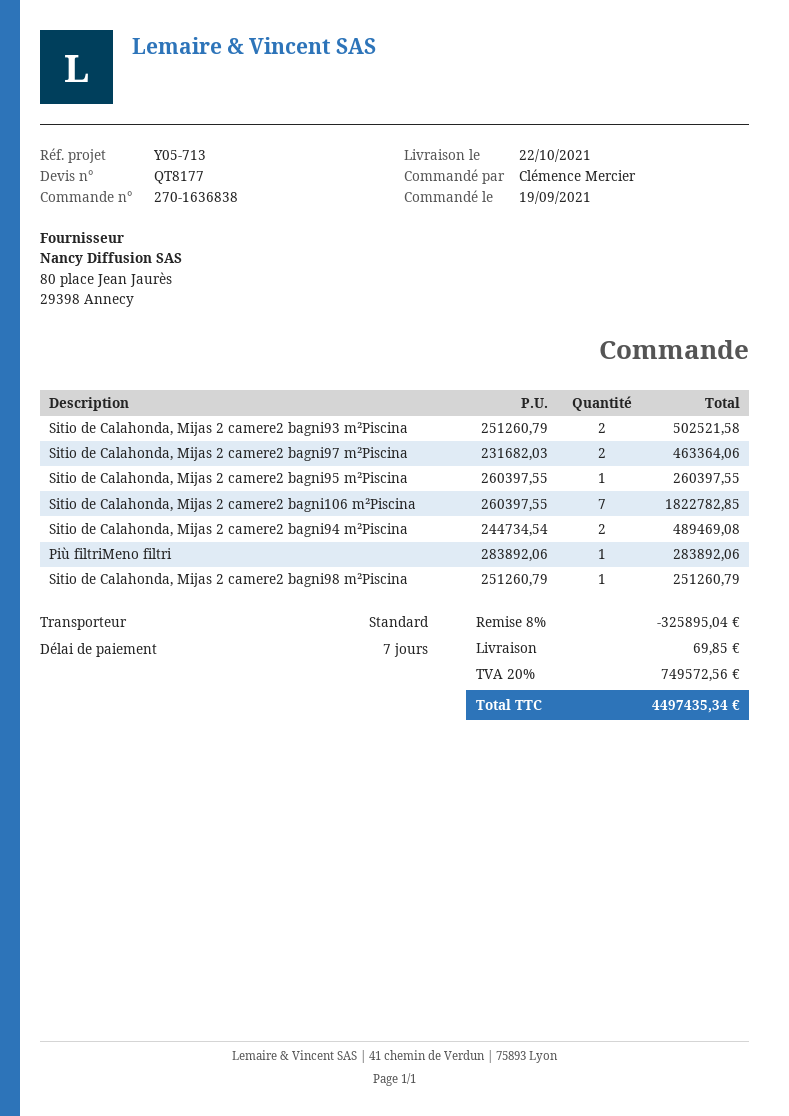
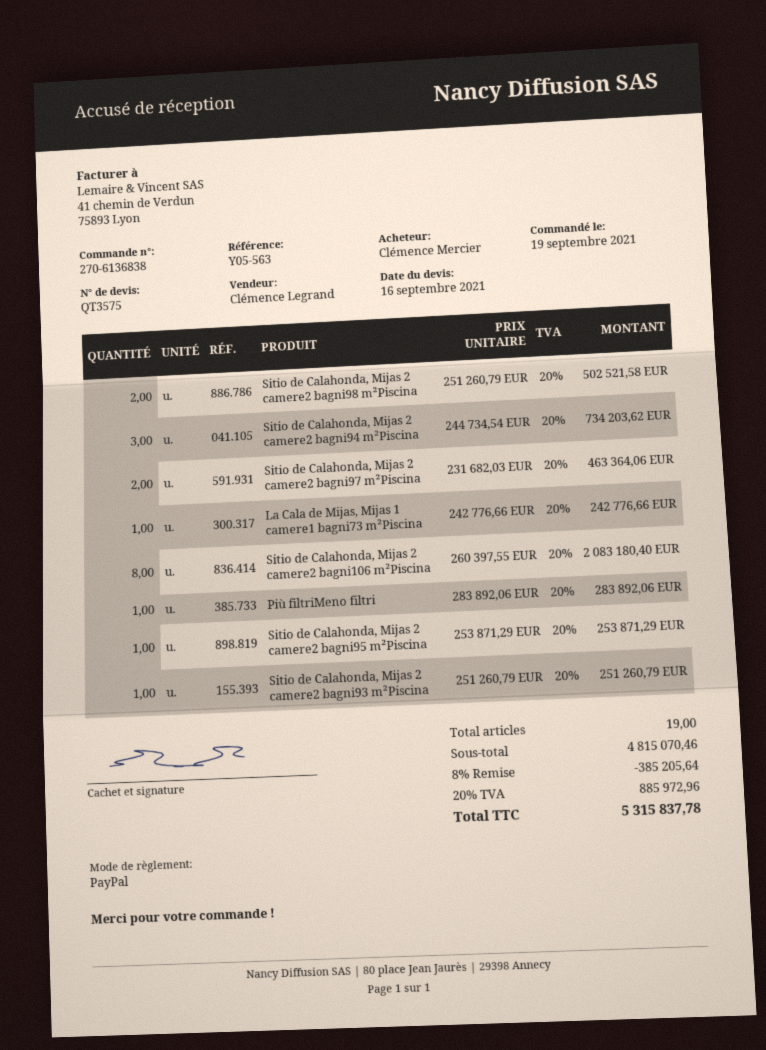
quote number: QT8177 -> QT3575
order number: 270-1636838 -> 270-6136838
reference: Y05-713 -> Y05-563
Sitio de Calahonda, Mijas 2 camere2 bagni93 m²Piscina: 2 x 251260.79 = 502521.58 -> 1 x 251260.79 = 251260.79
Sitio de Calahonda, Mijas 2 camere2 bagni95 m²Piscina: 1 x 260397.55 = 260397.55 -> 1 x 253871.29 = 253871.29
Sitio de Calahonda, Mijas 2 camere2 bagni106 m²Piscina: 7 x 260397.55 = 1822782.85 -> 8 x 260397.55 = 2083180.40
Sitio de Calahonda, Mijas 2 camere2 bagni94 m²Piscina: 2 x 244734.54 = 489469.08 -> 3 x 244734.54 = 734203.62
Sitio de Calahonda, Mijas 2 camere2 bagni98 m²Piscina: 1 x 251260.79 = 251260.79 -> 2 x 251260.79 = 502521.58
La Cala de Mijas, Mijas 1 camere1 bagni73 m²Piscina: none -> 1 x 242776.66 = 242776.66
discount: 8% = 325895.04 -> 8% = 385205.64
shipping: 69.85 -> none
tax: 20% = 749572.56 -> 20% = 885972.96
total: 4497435.34 -> 5315837.78

